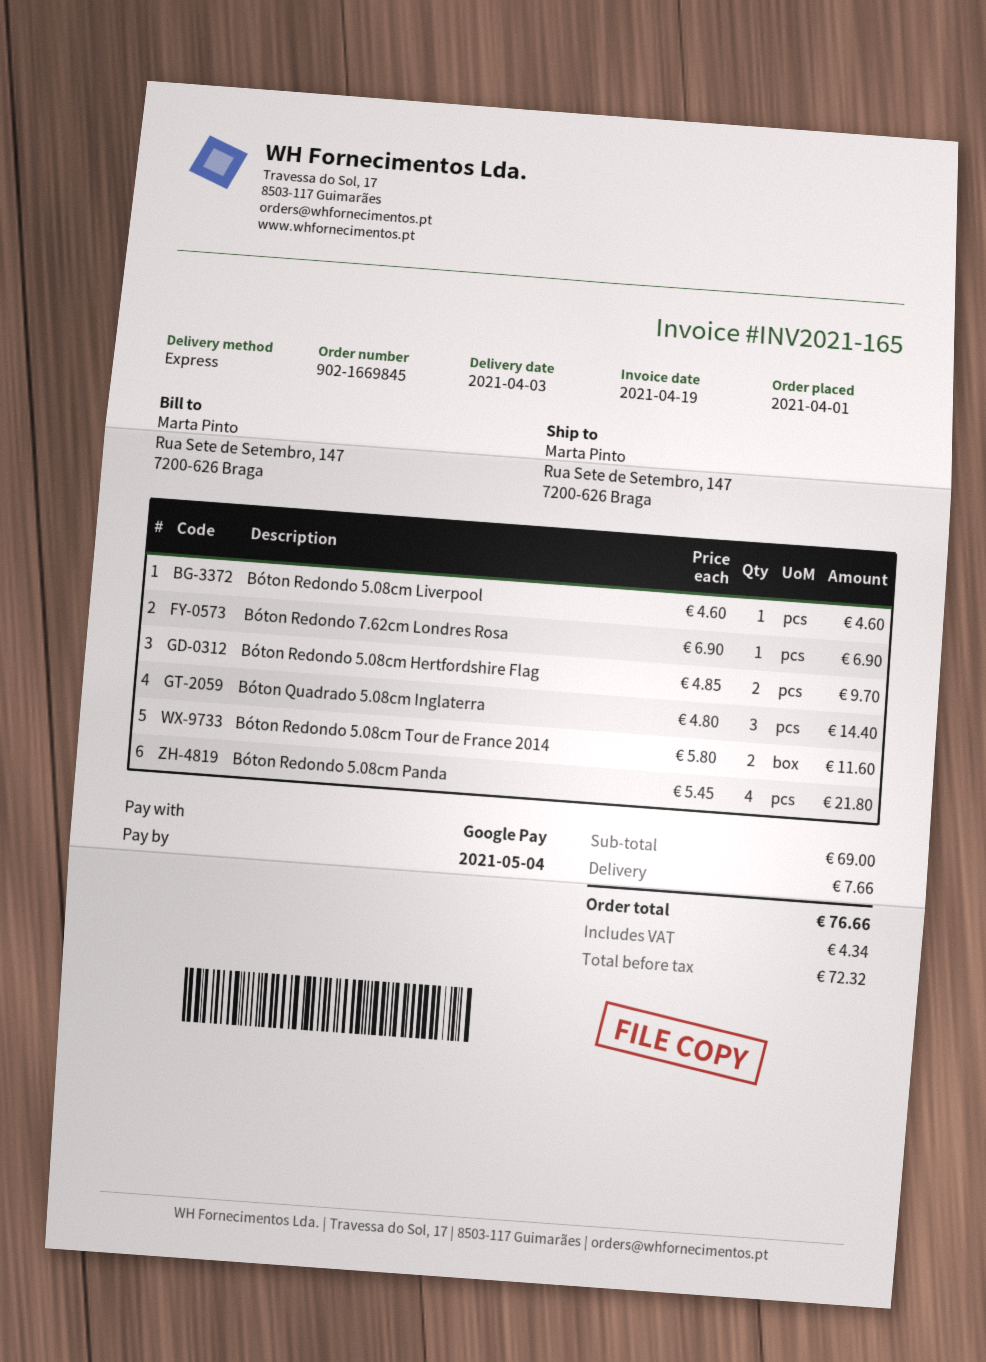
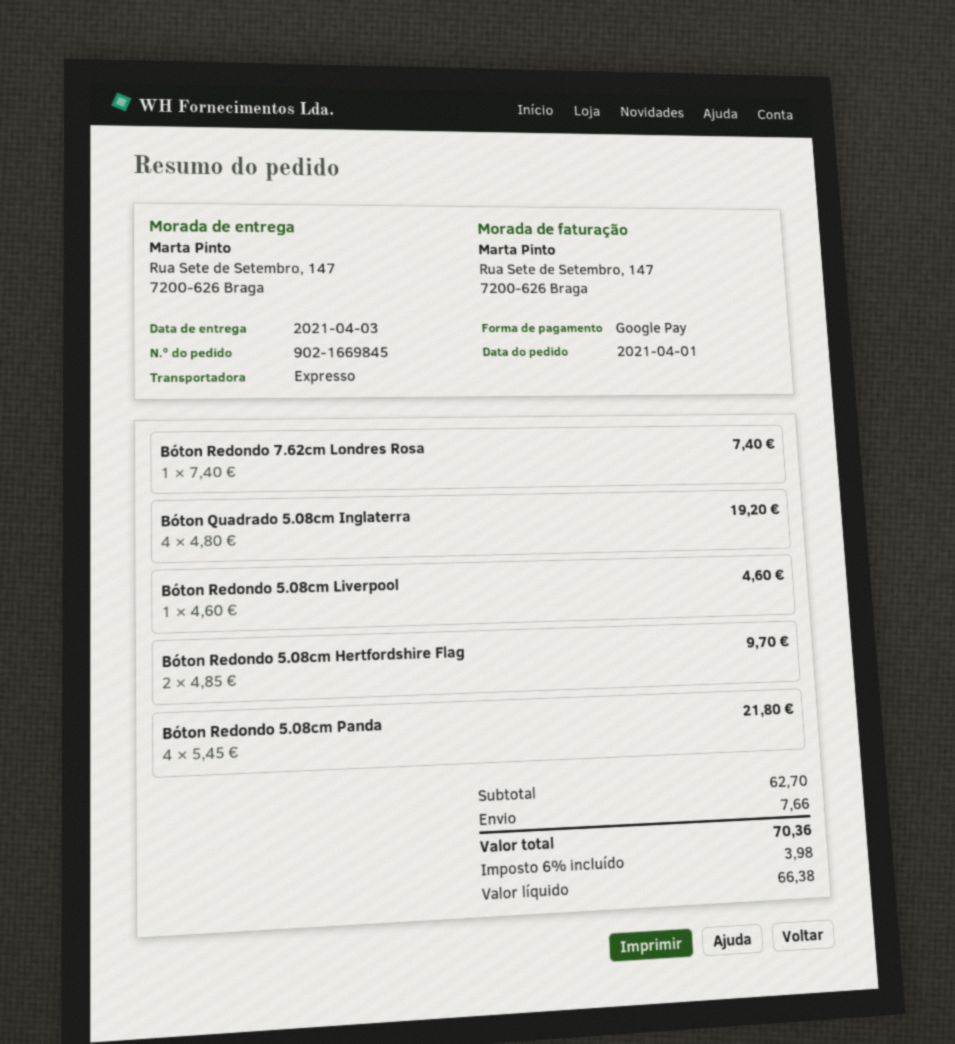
Bóton Redondo 7.62cm Londres Rosa: 1 x 6.90 = 6.90 -> 1 x 7.40 = 7.40
Bóton Quadrado 5.08cm Inglaterra: 3 x 4.80 = 14.40 -> 4 x 4.80 = 19.20
Bóton Redondo 5.08cm Tour de France 2014: 2 x 5.80 = 11.60 -> none
subtotal: 69.00 -> 62.70
net: 72.32 -> 66.38
tax: 4.34 -> 3.98
total: 76.66 -> 70.36

